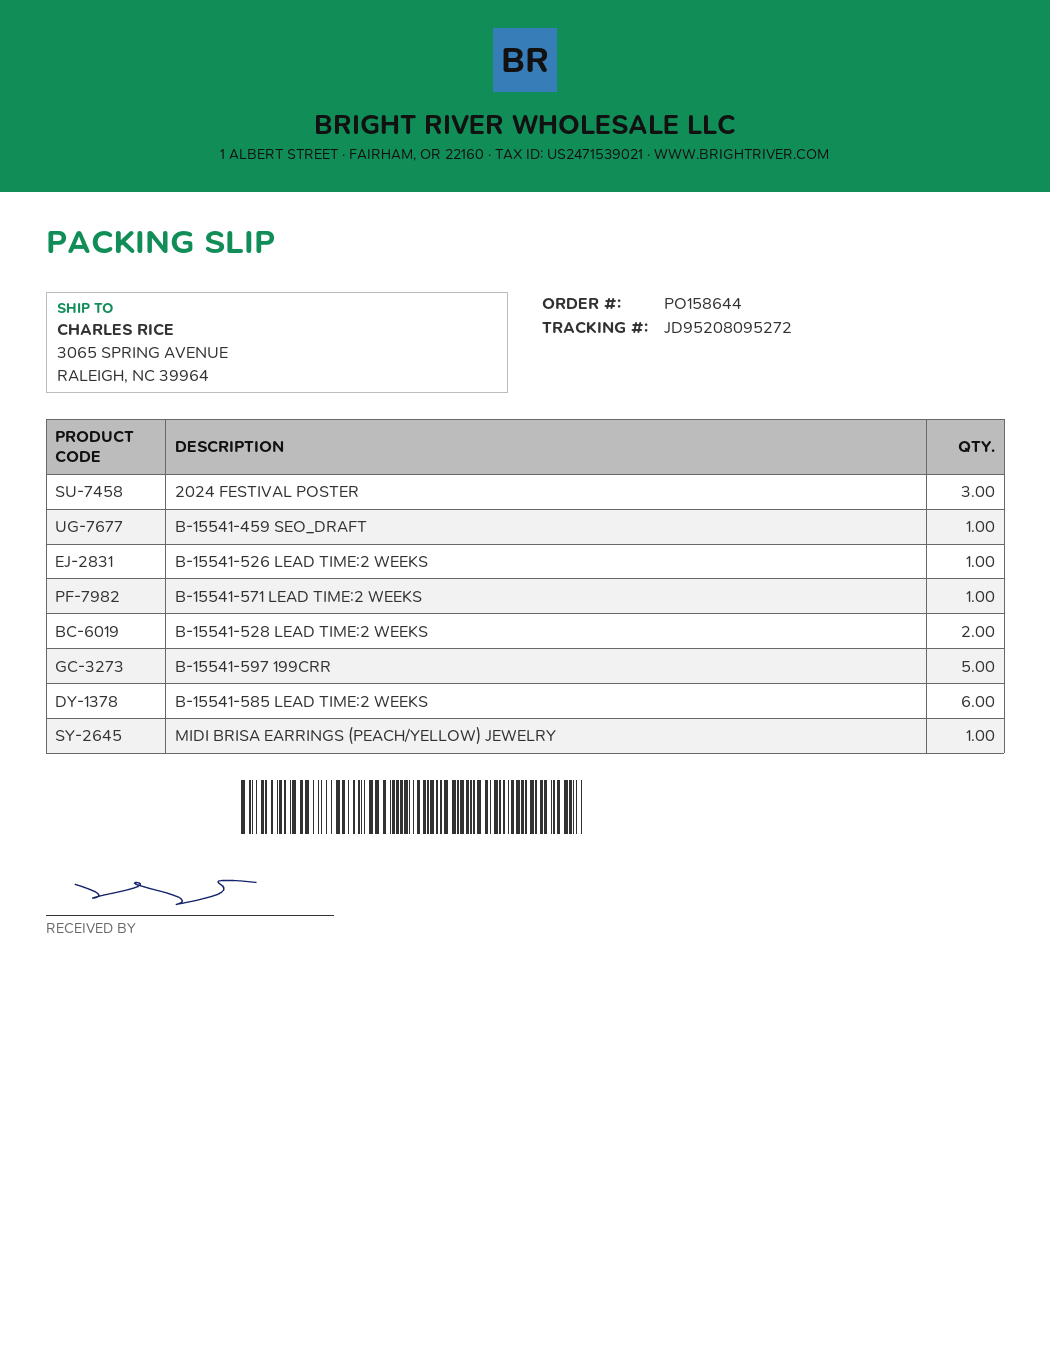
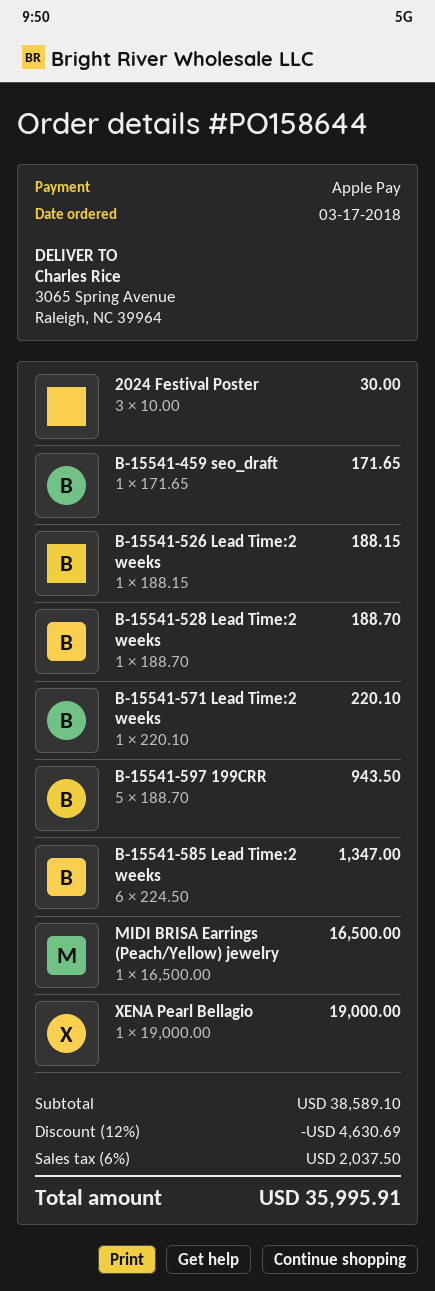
B-15541-528 LEAD TIME:2 WEEKS: 2 -> 1
XENA Pearl Bellagio: none -> 1

